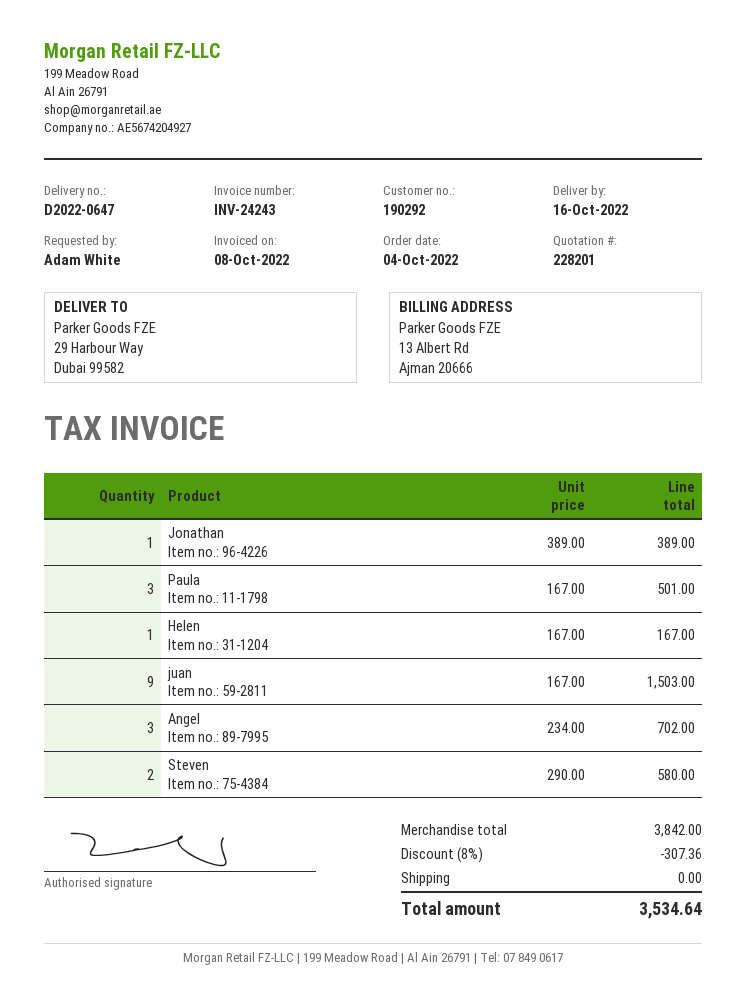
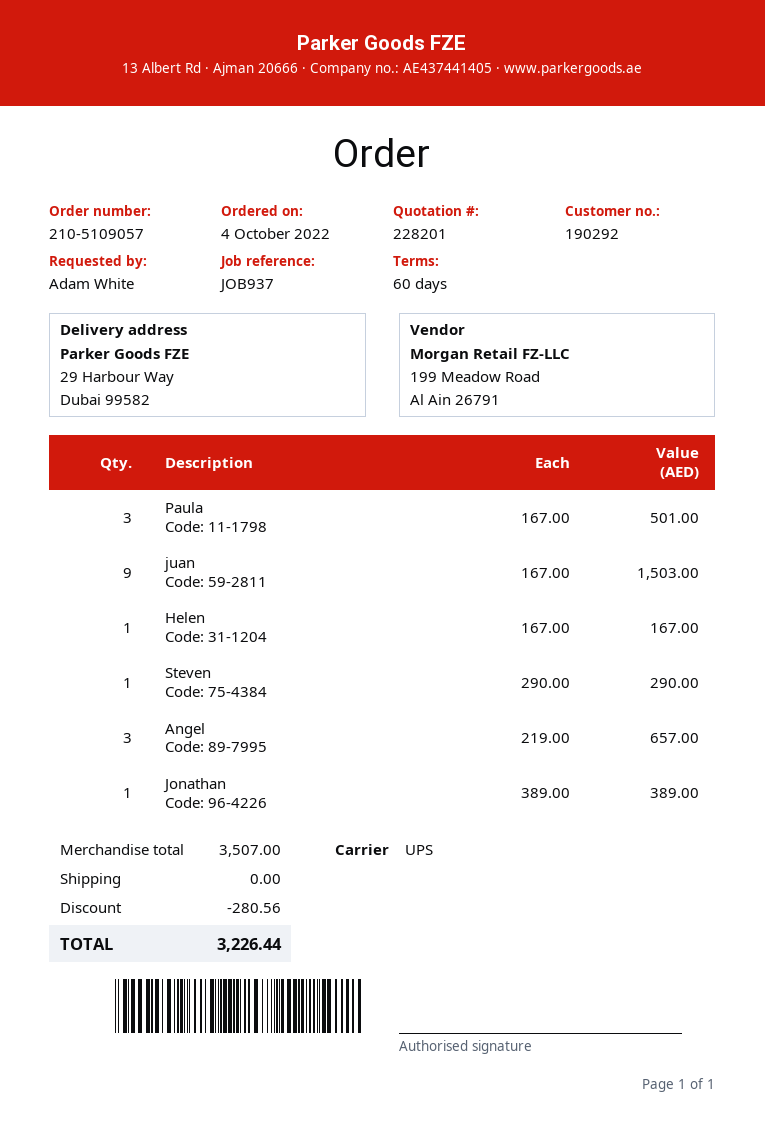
Angel: 3 x 234.00 = 702.00 -> 3 x 219.00 = 657.00
Steven: 2 x 290.00 = 580.00 -> 1 x 290.00 = 290.00
subtotal: 3842.00 -> 3507.00
discount: 307.36 -> 280.56
total: 3534.64 -> 3226.44

